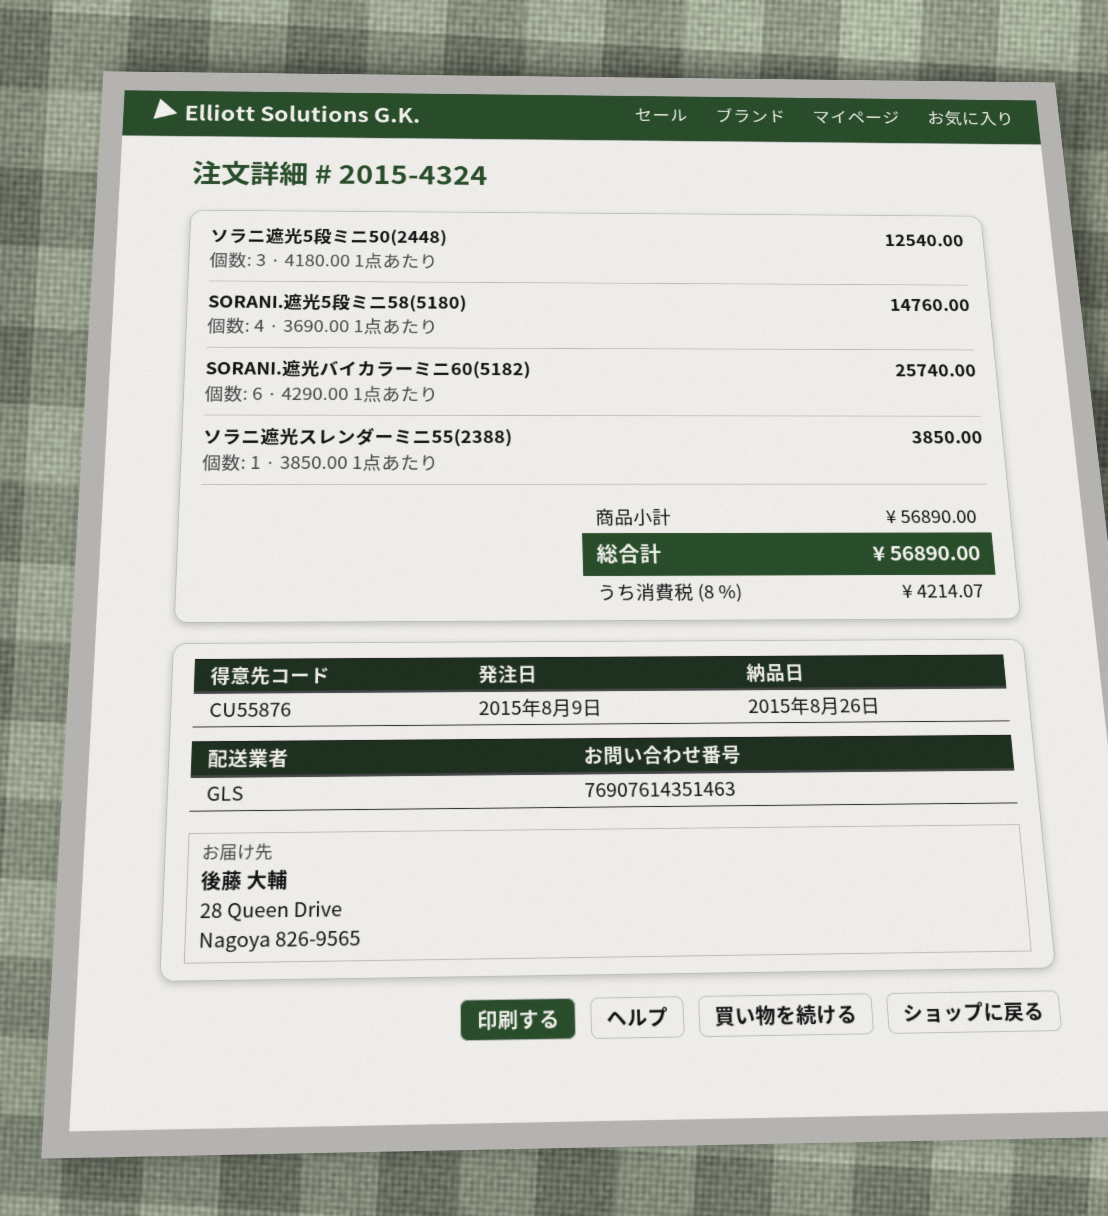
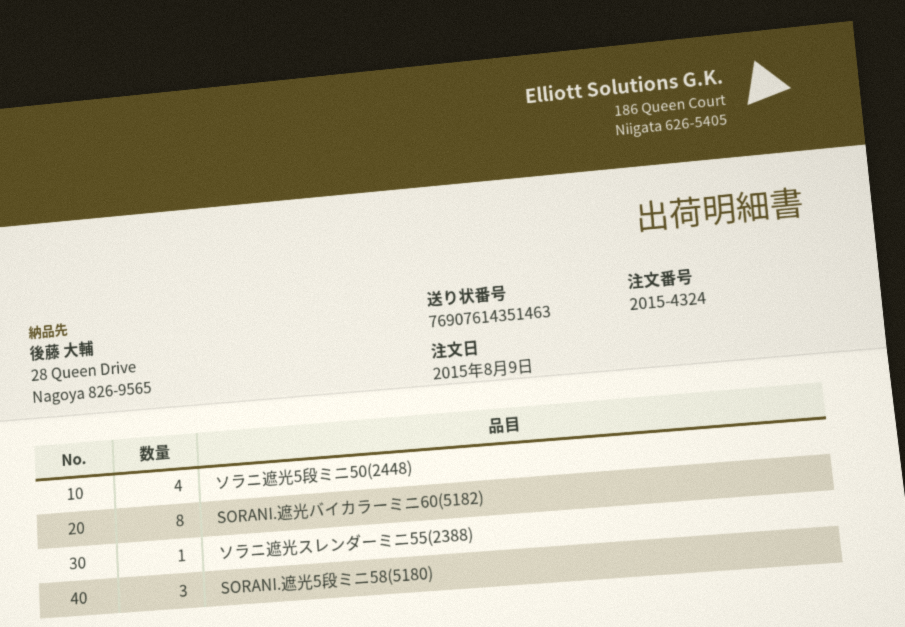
ソラニ遮光5段ミニ50(2448): 3 -> 4
SORANI.遮光5段ミニ58(5180): 4 -> 3
SORANI.遮光バイカラーミニ60(5182): 6 -> 8

